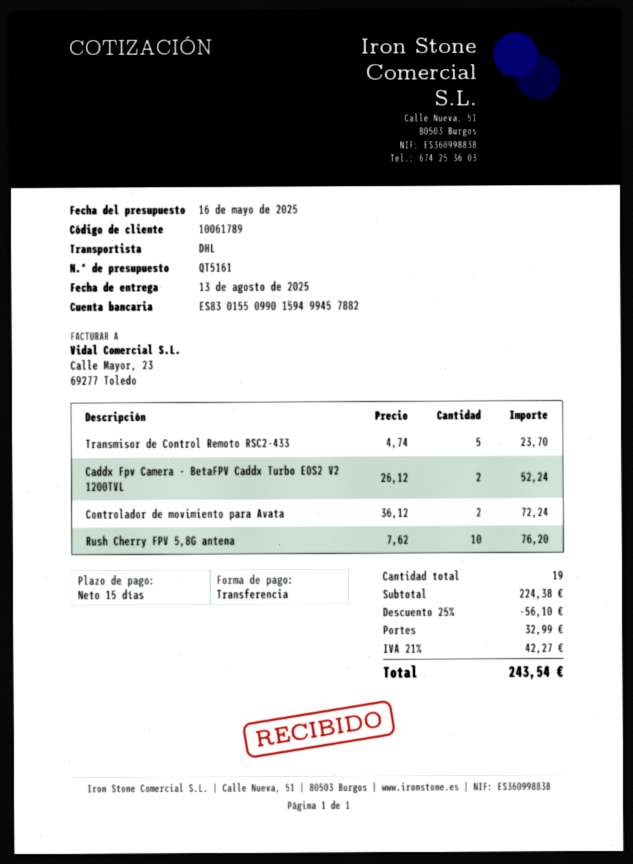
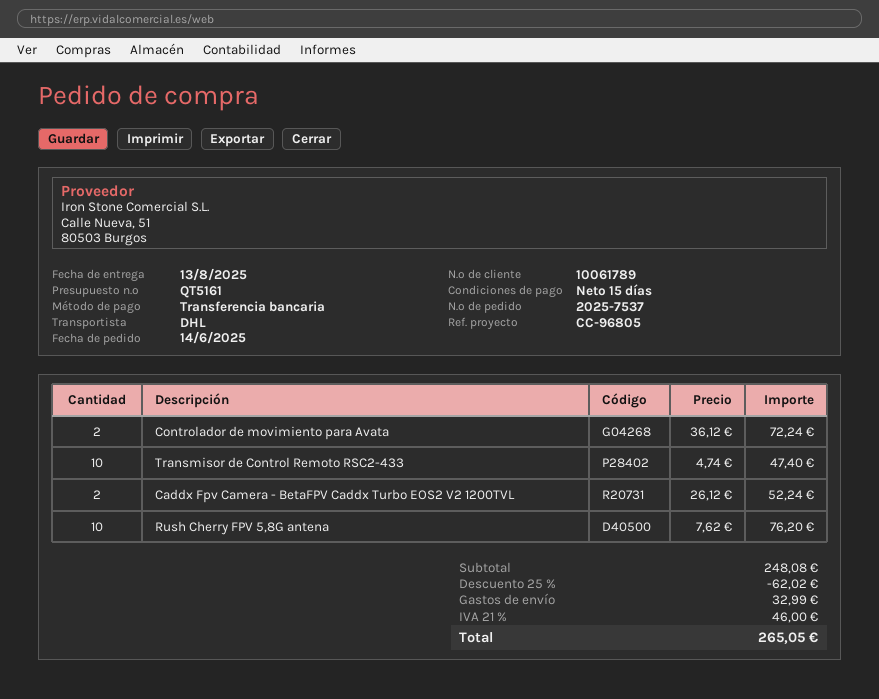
Transmisor de Control Remoto RSC2-433: 5 x 4.74 = 23.70 -> 10 x 4.74 = 47.40
subtotal: 224.38 -> 248.08
discount: 25% = 56.10 -> 25% = 62.02
tax: 21% = 42.27 -> 21% = 46.00
total: 243.54 -> 265.05

